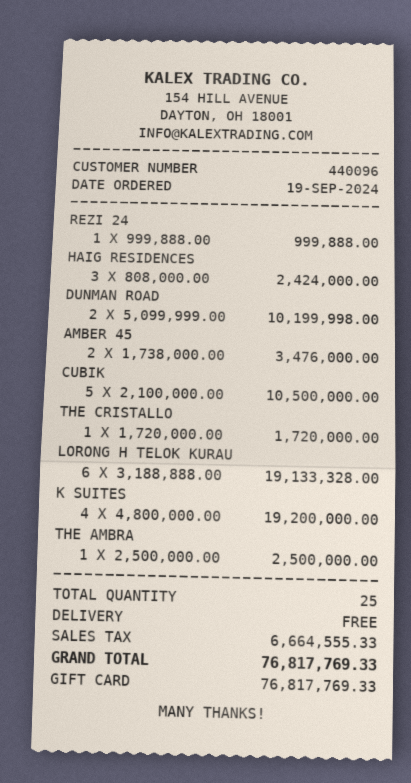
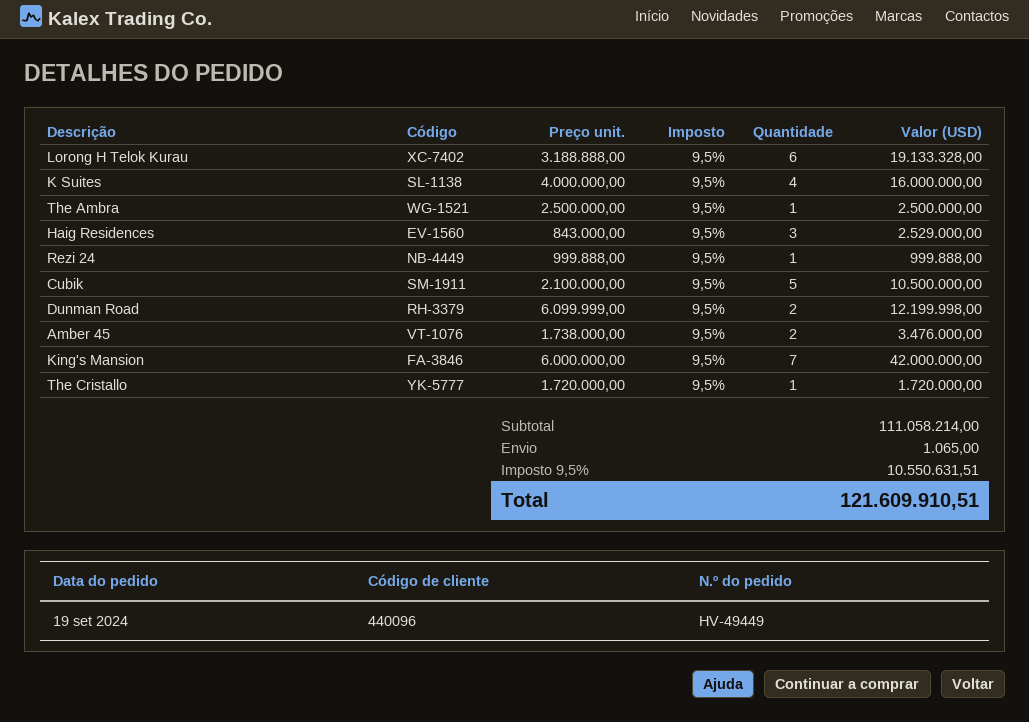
HAIG RESIDENCES: 3 x 808000.00 = 2424000.00 -> 3 x 843000.00 = 2529000.00
DUNMAN ROAD: 2 x 5099999.00 = 10199998.00 -> 2 x 6099999.00 = 12199998.00
K SUITES: 4 x 4800000.00 = 19200000.00 -> 4 x 4000000.00 = 16000000.00
King's Mansion: none -> 7 x 6000000.00 = 42000000.00
shipping: 0.00 -> 1065.00
tax: 6664555.33 -> 10550631.51
total: 76817769.33 -> 121609910.51

